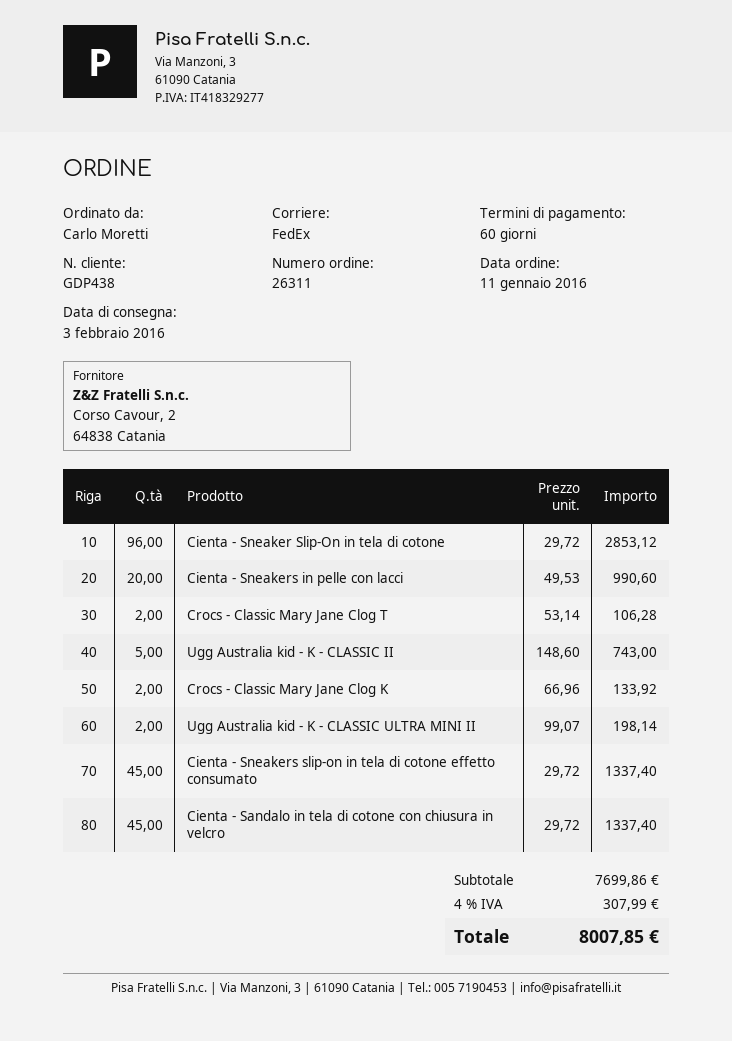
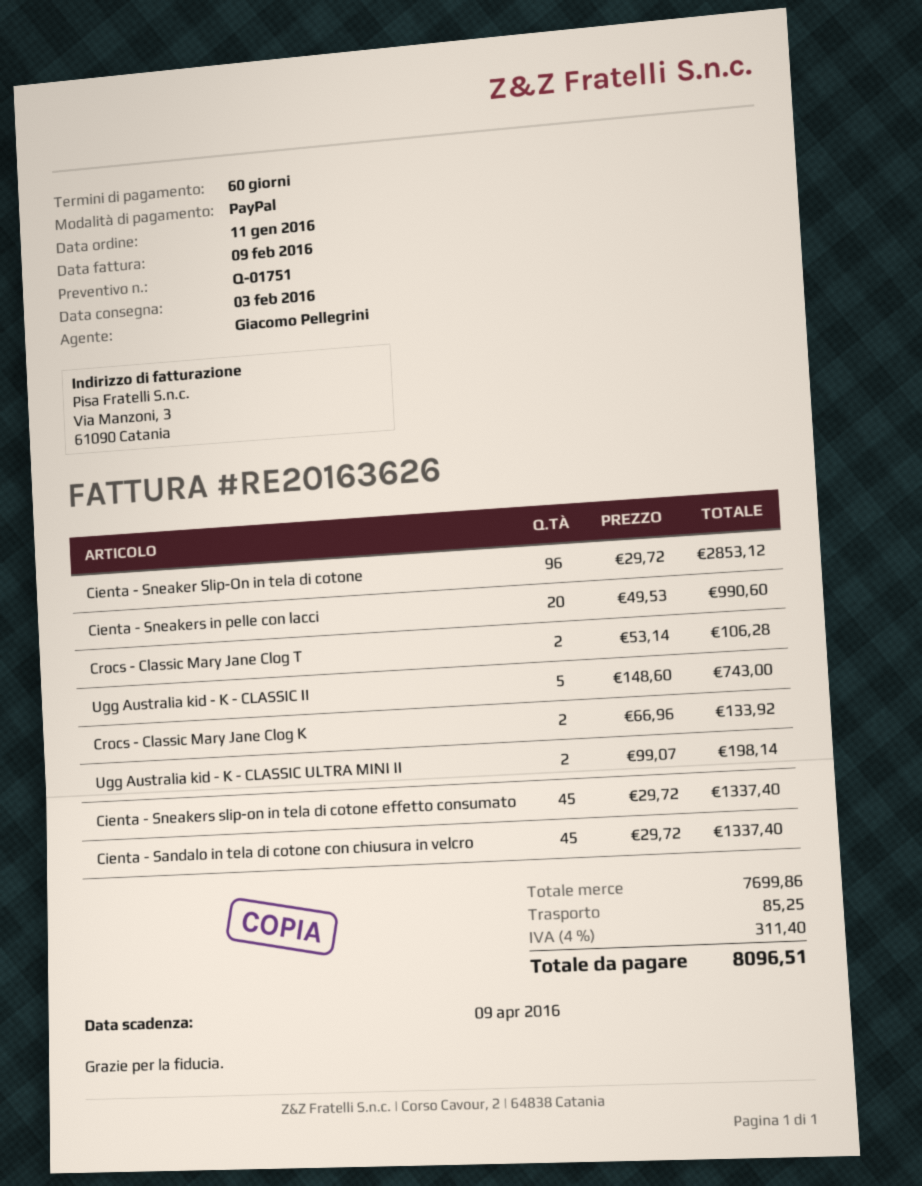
shipping: none -> 85.25
tax: 4% = 307.99 -> 4% = 311.40
total: 8007.85 -> 8096.51

